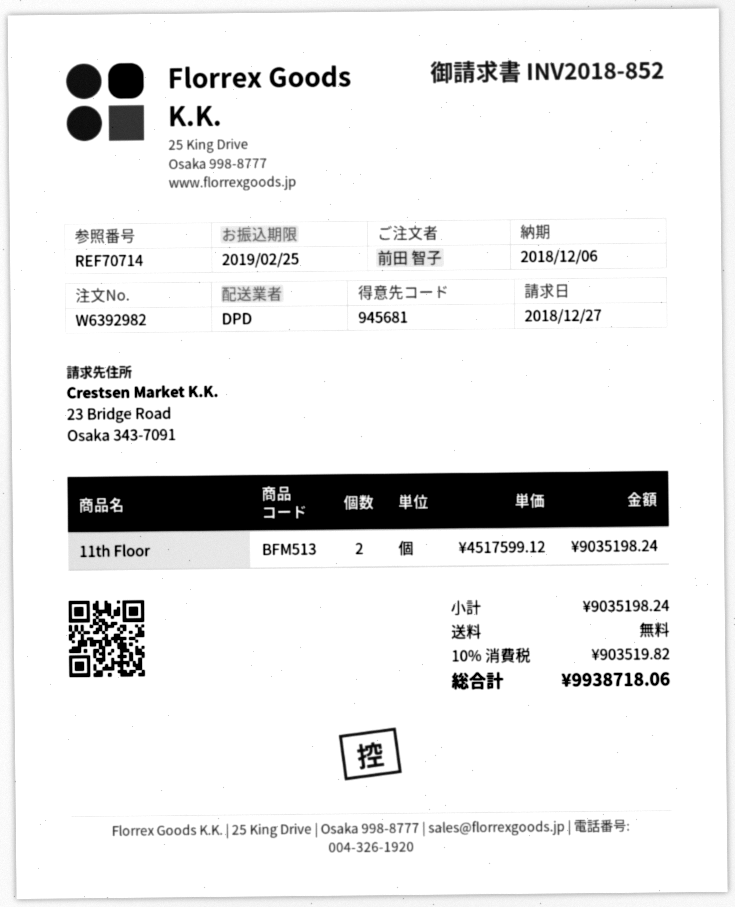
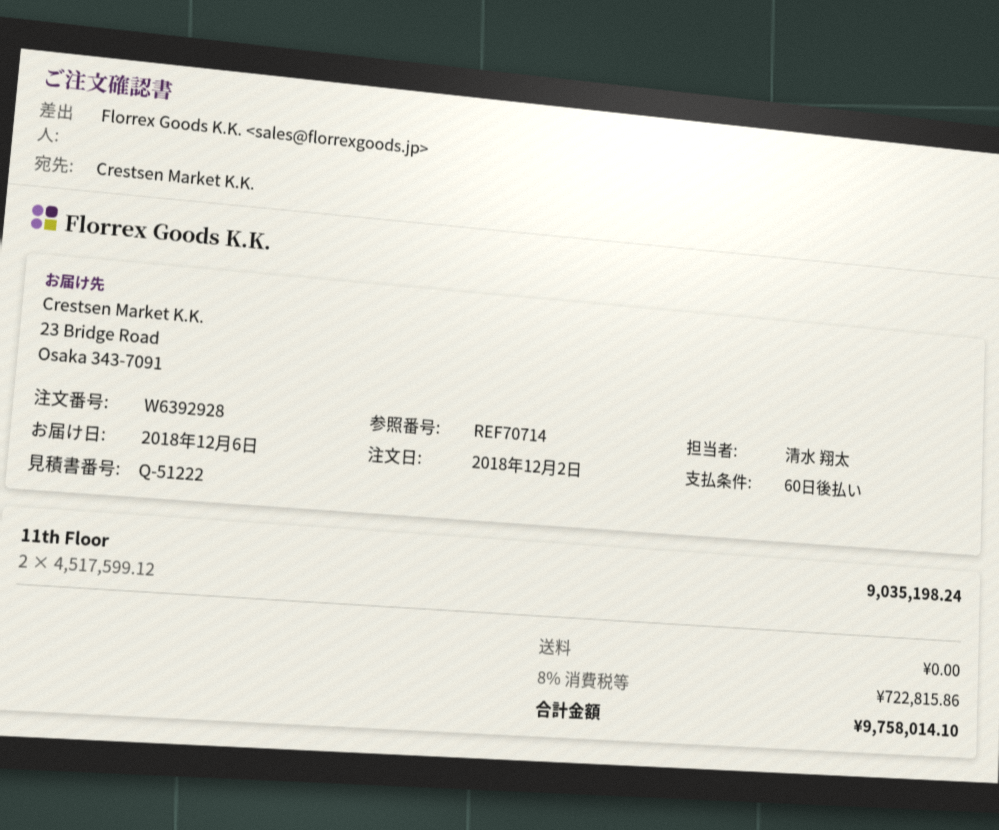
order number: W6392982 -> W6392928
tax: 10% = 903519.82 -> 8% = 722815.86
total: 9938718.06 -> 9758014.10

